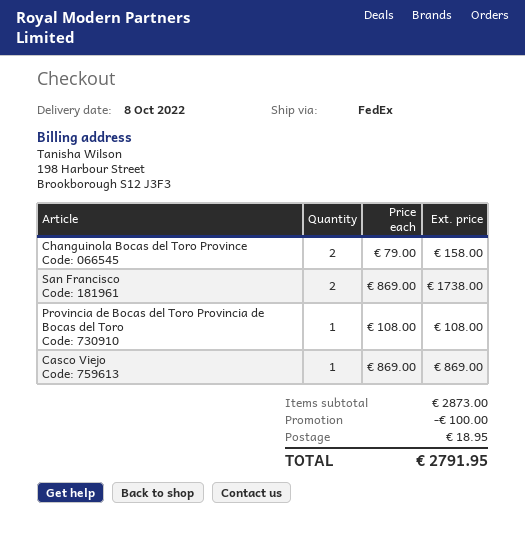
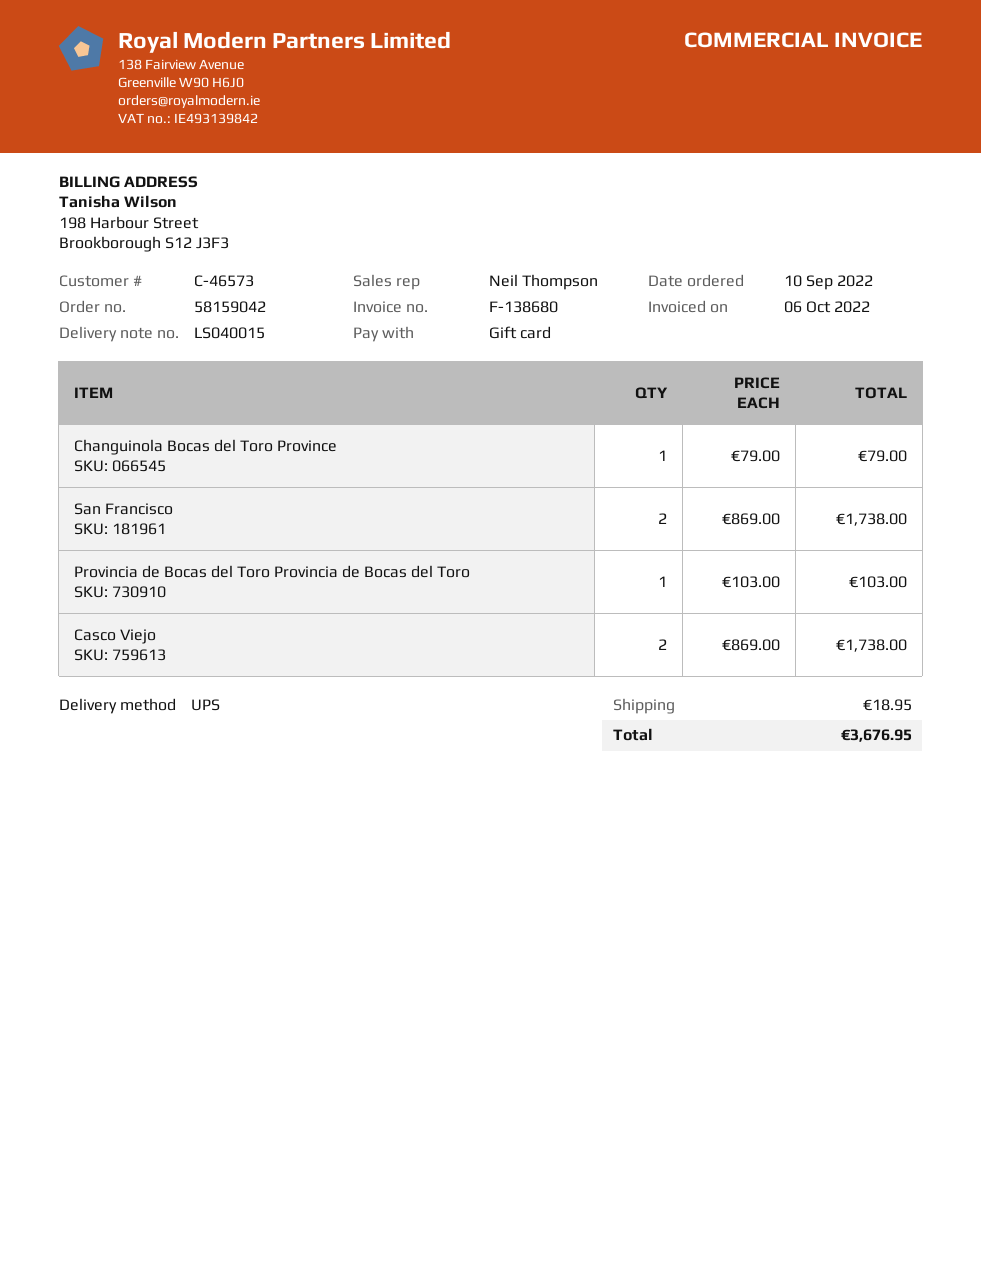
shipping method: FedEx -> UPS
Changuinola Bocas del Toro Province: 2 x 79.00 = 158.00 -> 1 x 79.00 = 79.00
Provincia de Bocas del Toro Provincia de Bocas del Toro: 1 x 108.00 = 108.00 -> 1 x 103.00 = 103.00
Casco Viejo: 1 x 869.00 = 869.00 -> 2 x 869.00 = 1738.00
discount: 100.00 -> none
total: 2791.95 -> 3676.95

